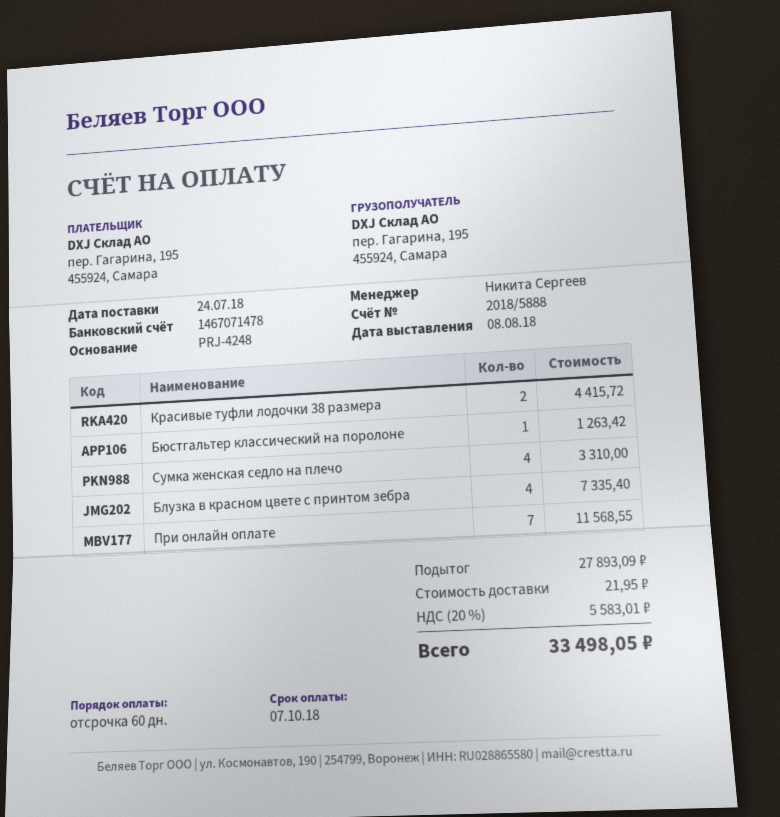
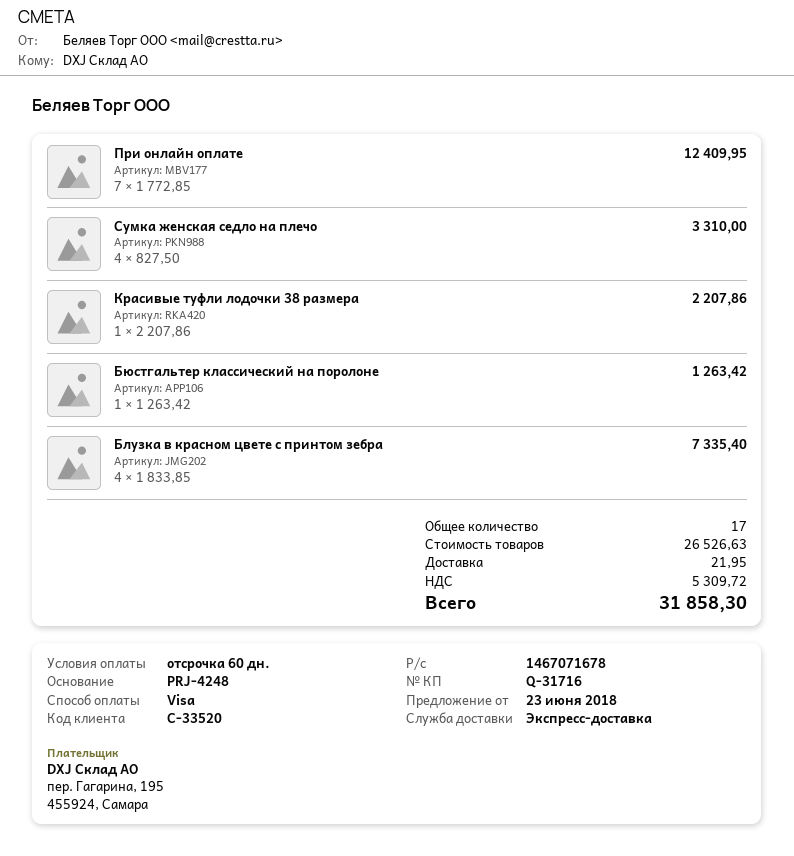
bank account: 1467071478 -> 1467071678
Красивые туфли лодочки 38 размера: 2 for 4415.72 -> 1 for 2207.86
При онлайн оплате: 7 for 11568.55 -> 7 for 12409.95
subtotal: 27893.09 -> 26526.63
tax: 5583.01 -> 5309.72
total: 33498.05 -> 31858.30

